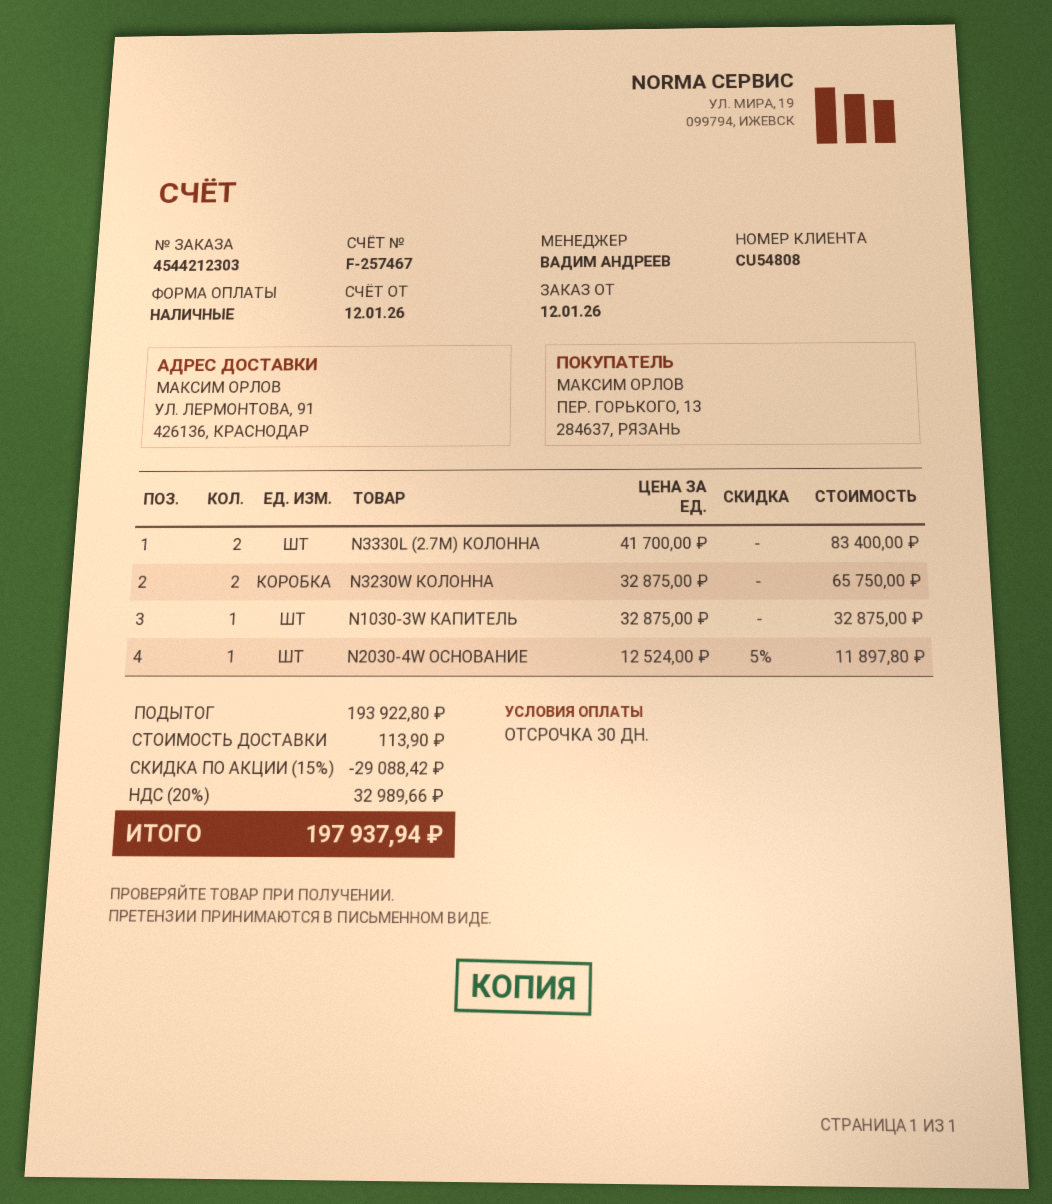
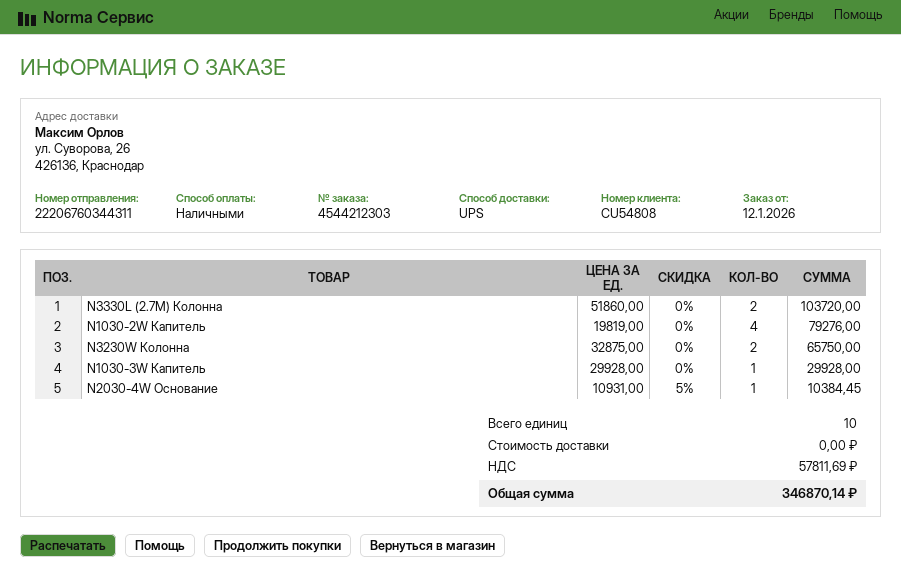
ship to: УЛ. ЛЕРМОНТОВА, 91, 426136, КРАСНОДАР -> ул. Суворова, 26, 426136, Краснодар
N3330L (2.7M) КОЛОННА: 2 x 41700.00 = 83400.00 -> 2 x 51860.00 = 103720.00
N1030-3W КАПИТЕЛЬ: 1 x 32875.00 = 32875.00 -> 1 x 29928.00 = 29928.00
N2030-4W ОСНОВАНИЕ: 1 x 12524.00 - 5% = 11897.80 -> 1 x 10931.00 - 5% = 10384.45
N1030-2W Капитель: none -> 4 x 19819.00 = 79276.00
discount: 15% = 29088.42 -> none
shipping: 113.90 -> 0.00
tax: 32989.66 -> 57811.69
total: 197937.94 -> 346870.14

